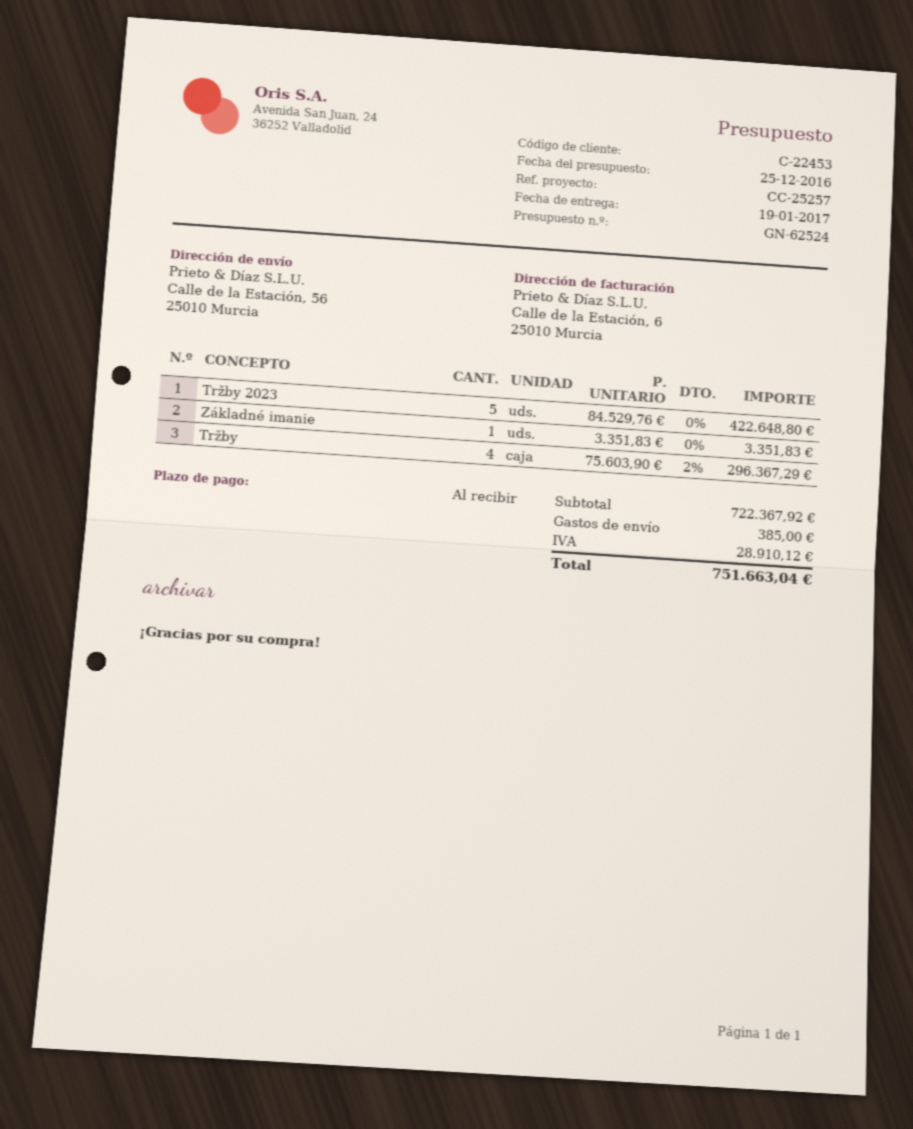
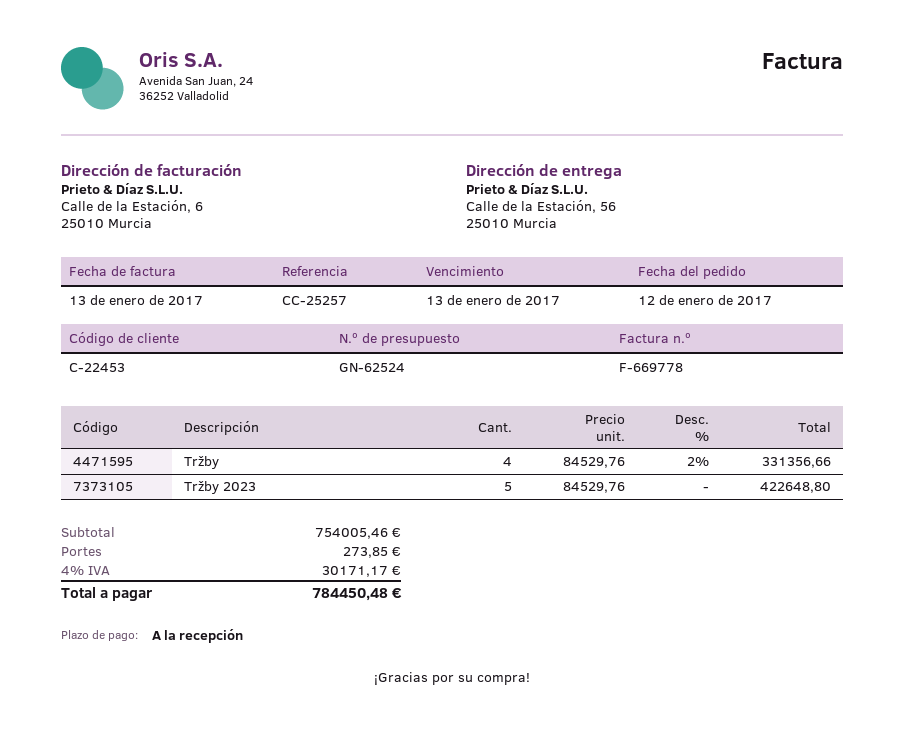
Základné imanie: 1 x 3351.83 = 3351.83 -> none
Tržby: 4 x 75603.90 - 2% = 296367.29 -> 4 x 84529.76 - 2% = 331356.66
subtotal: 722367.92 -> 754005.46
shipping: 385.00 -> 273.85
tax: 28910.12 -> 30171.17
total: 751663.04 -> 784450.48

